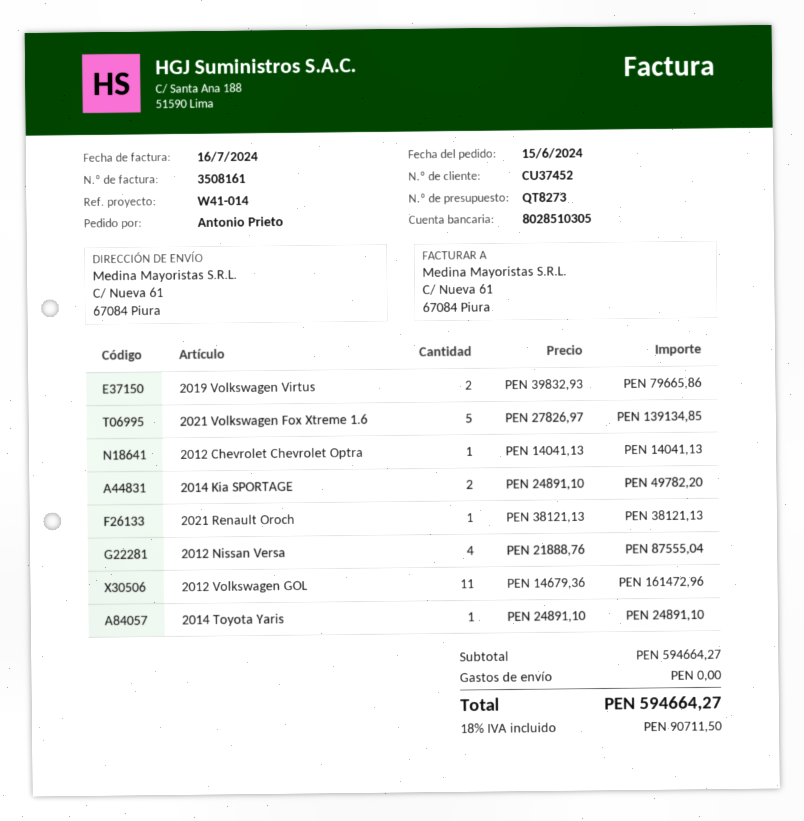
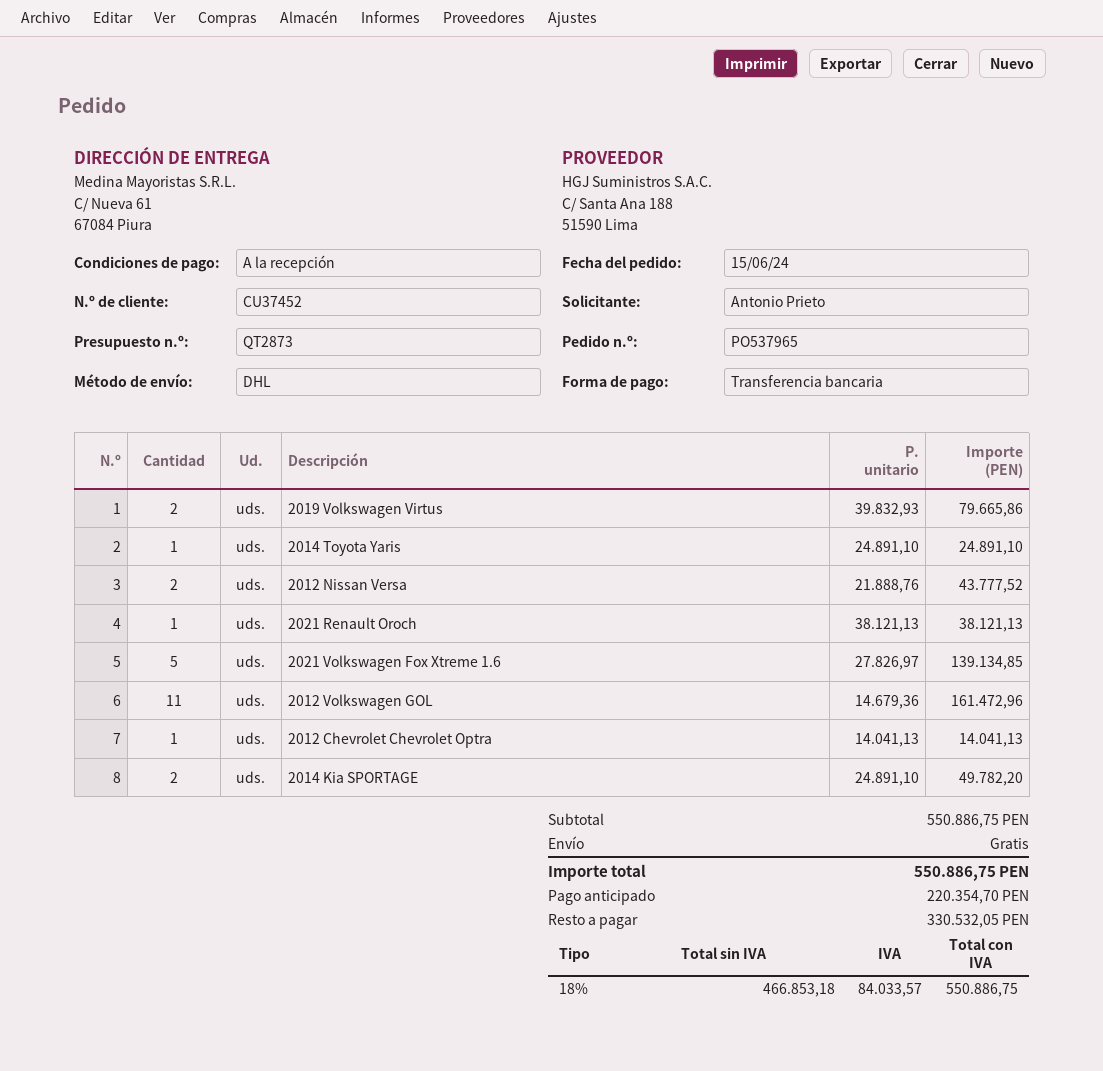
quote number: QT8273 -> QT2873
2012 Nissan Versa: 4 x 21888.76 = 87555.04 -> 2 x 21888.76 = 43777.52
subtotal: 594664.27 -> 550886.75
tax: 18% = 90711.50 -> 18% = 84033.57
total: 594664.27 -> 550886.75

